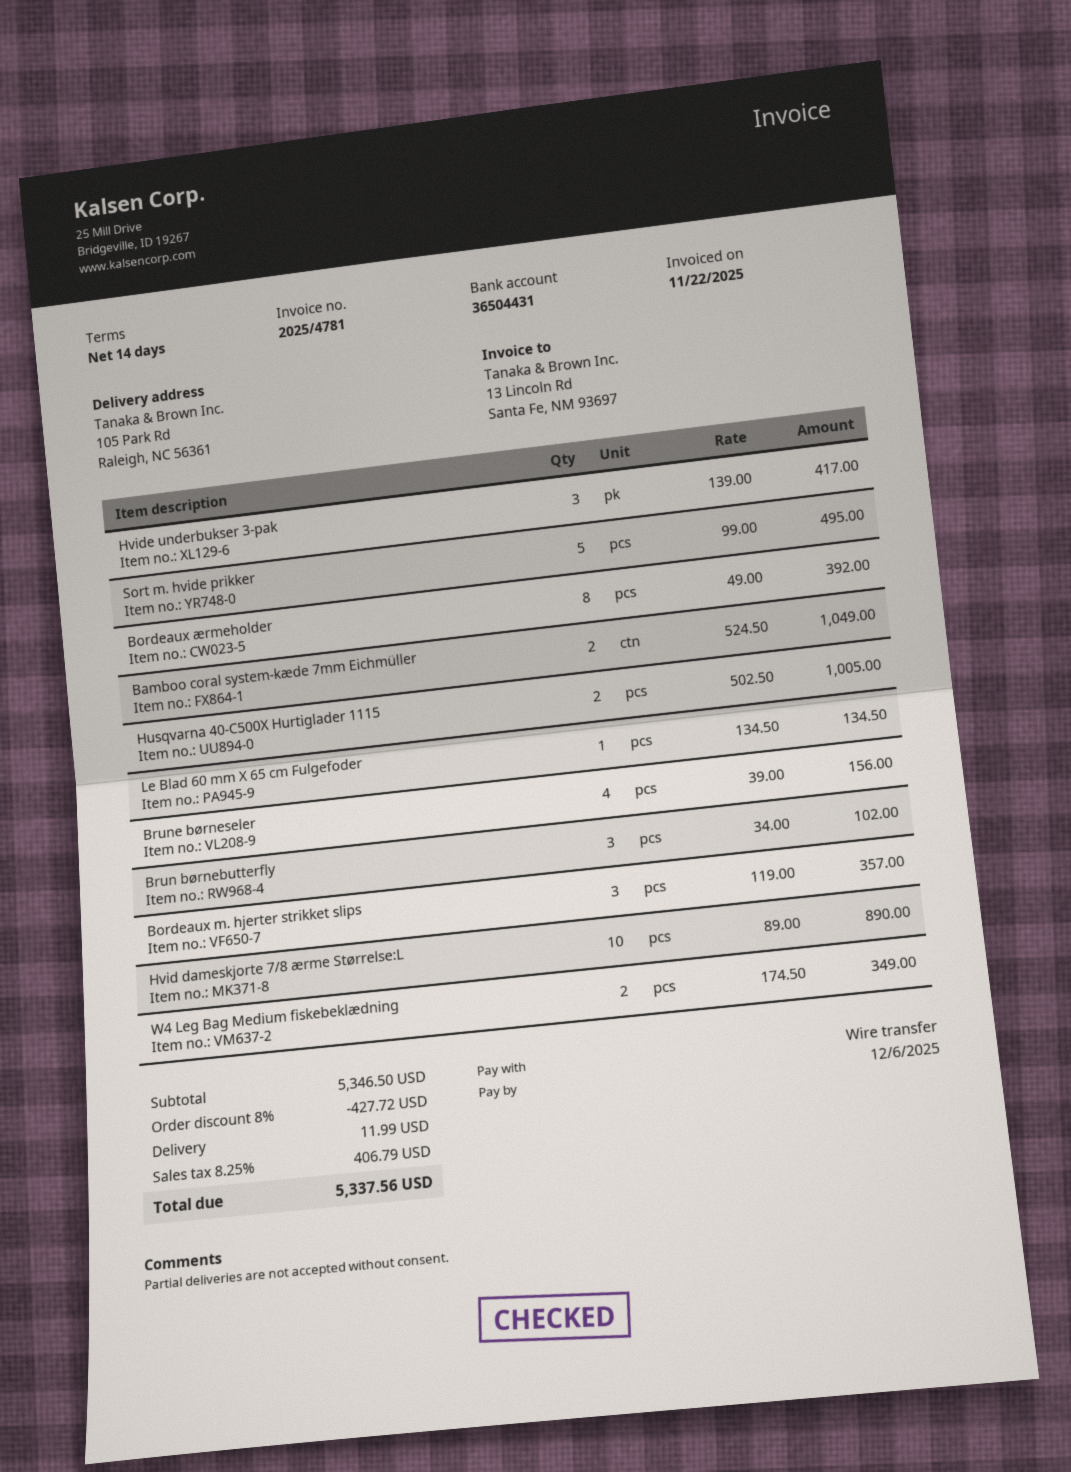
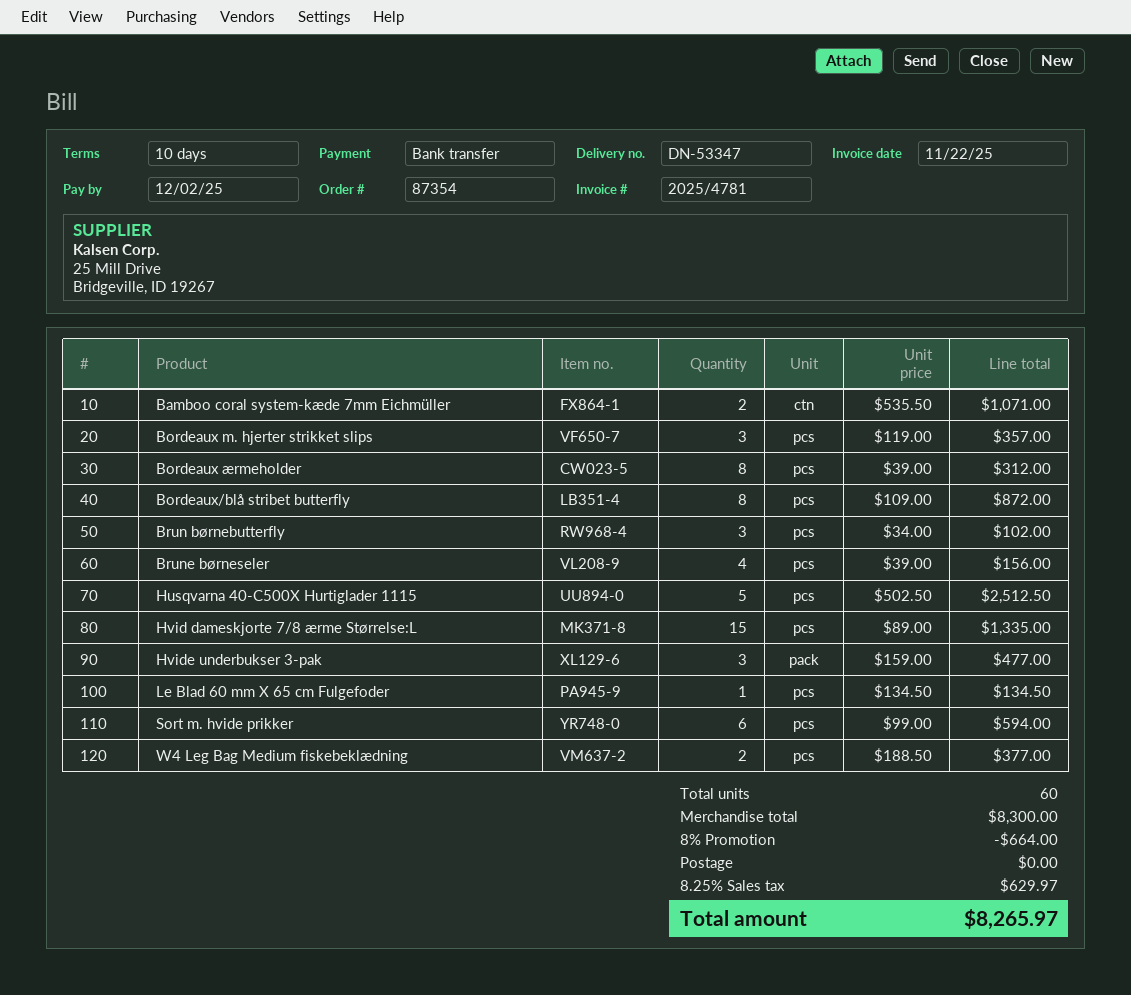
payment terms: 14 days -> 10 days
due date: 2025-12-06 -> 2025-12-02
Hvide underbukser 3-pak: 3 x 139.00 = 417.00 -> 3 x 159.00 = 477.00
Sort m. hvide prikker: 5 x 99.00 = 495.00 -> 6 x 99.00 = 594.00
Bordeaux ærmeholder: 8 x 49.00 = 392.00 -> 8 x 39.00 = 312.00
Bamboo coral system-kæde 7mm Eichmüller: 2 x 524.50 = 1049.00 -> 2 x 535.50 = 1071.00
Husqvarna 40-C500X Hurtiglader 1115: 2 x 502.50 = 1005.00 -> 5 x 502.50 = 2512.50
Hvid dameskjorte 7/8 ærme Størrelse:L: 10 x 89.00 = 890.00 -> 15 x 89.00 = 1335.00
W4 Leg Bag Medium fiskebeklædning: 2 x 174.50 = 349.00 -> 2 x 188.50 = 377.00
Bordeaux/blå stribet butterfly: none -> 8 x 109.00 = 872.00
subtotal: 5346.50 -> 8300.00
discount: 8% = 427.72 -> 8% = 664.00
shipping: 11.99 -> 0.00
tax: 8.25% = 406.79 -> 8.25% = 629.97
total: 5337.56 -> 8265.97

